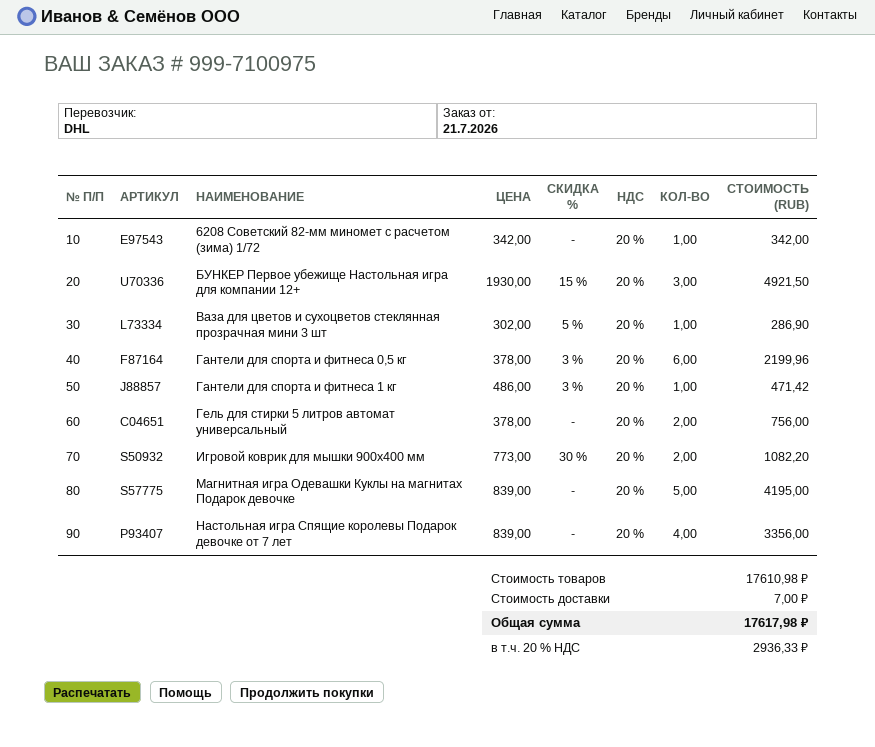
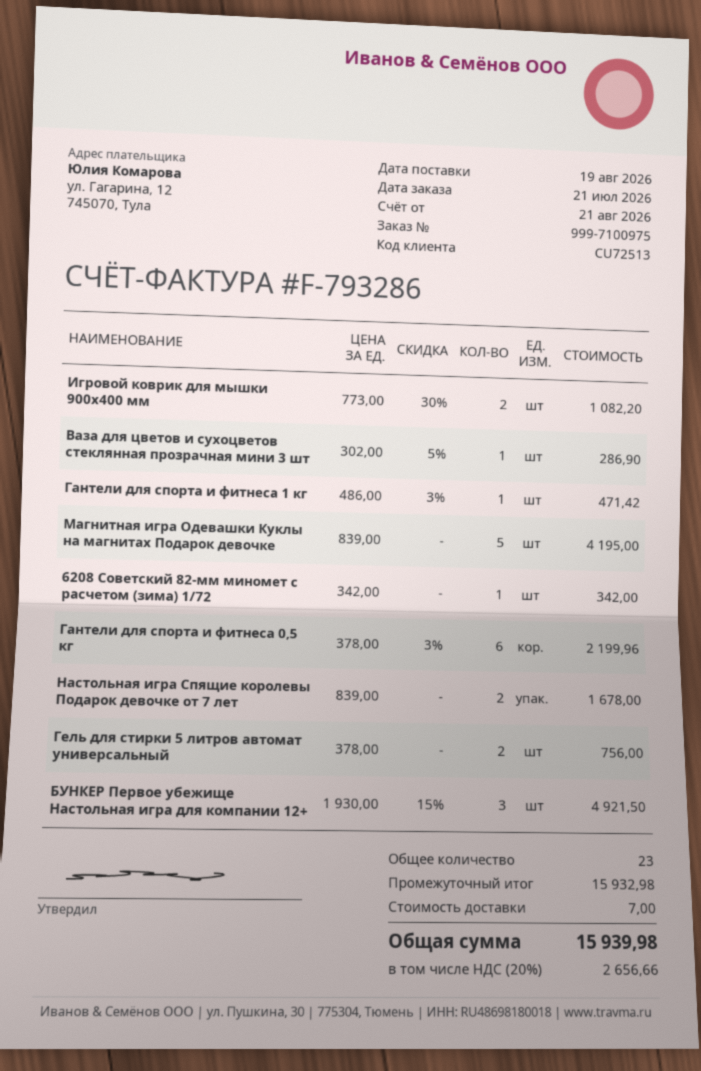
Настольная игра Спящие королевы Подарок девочке от 7 лет: 4 x 839.00 = 3356.00 -> 2 x 839.00 = 1678.00
subtotal: 17610.98 -> 15932.98
tax: 20% = 2936.33 -> 20% = 2656.66
total: 17617.98 -> 15939.98

